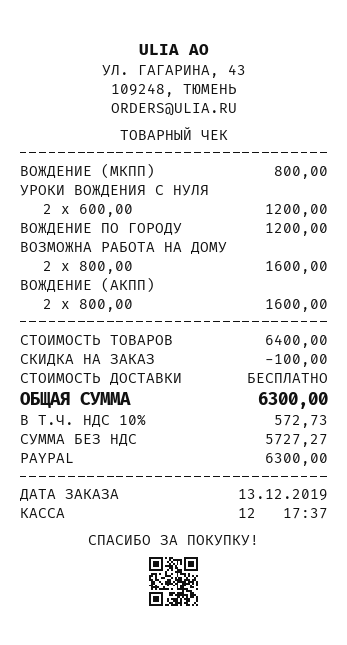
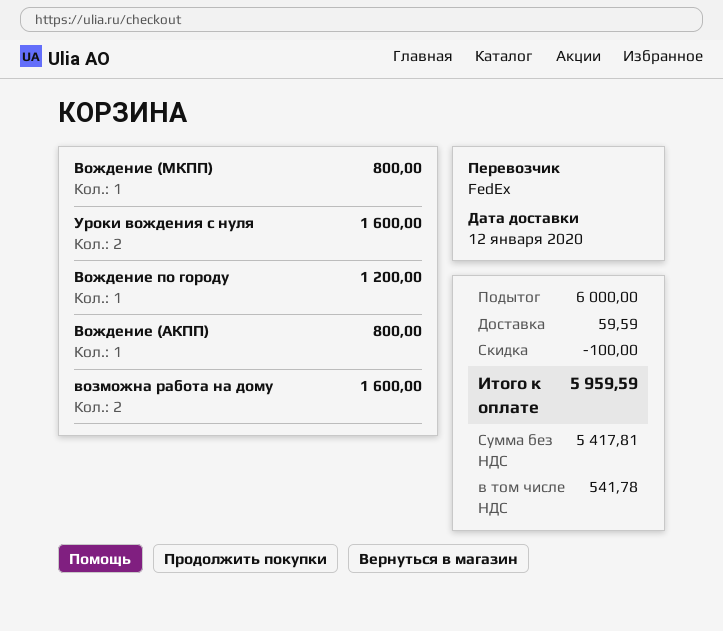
УРОКИ ВОЖДЕНИЯ С НУЛЯ: 2 for 1200.00 -> 2 for 1600.00
ВОЖДЕНИЕ (АКПП): 2 for 1600.00 -> 1 for 800.00
subtotal: 6400.00 -> 6000.00
shipping: 0.00 -> 59.59
net: 5727.27 -> 5417.81
tax: 572.73 -> 541.78
total: 6300.00 -> 5959.59

